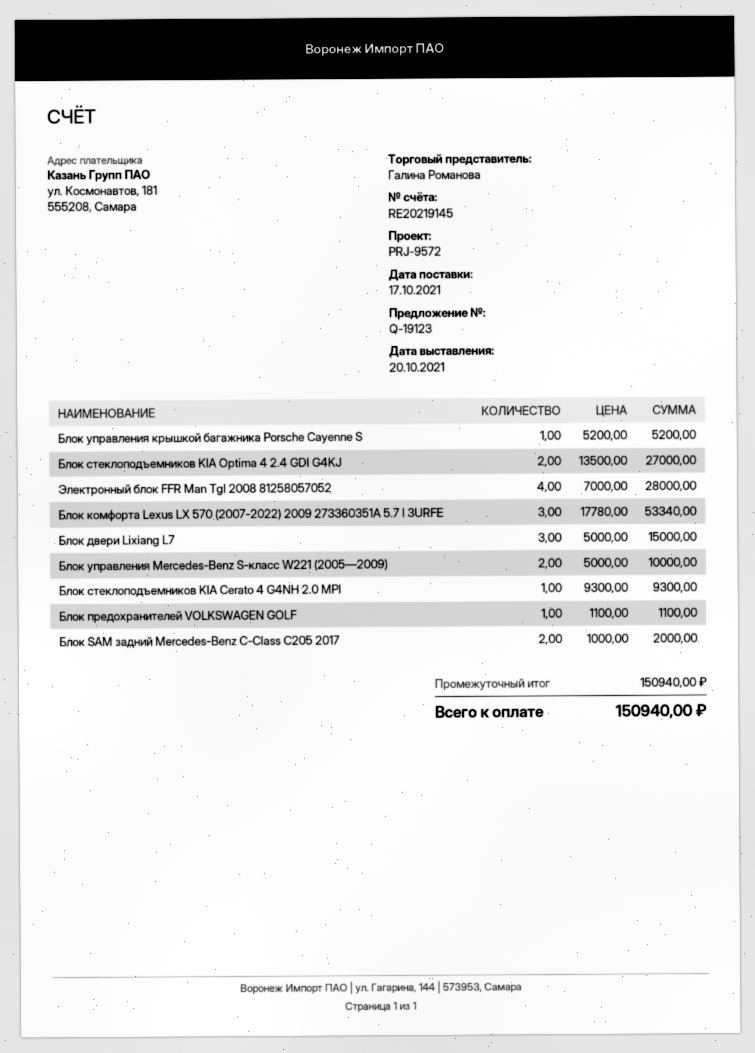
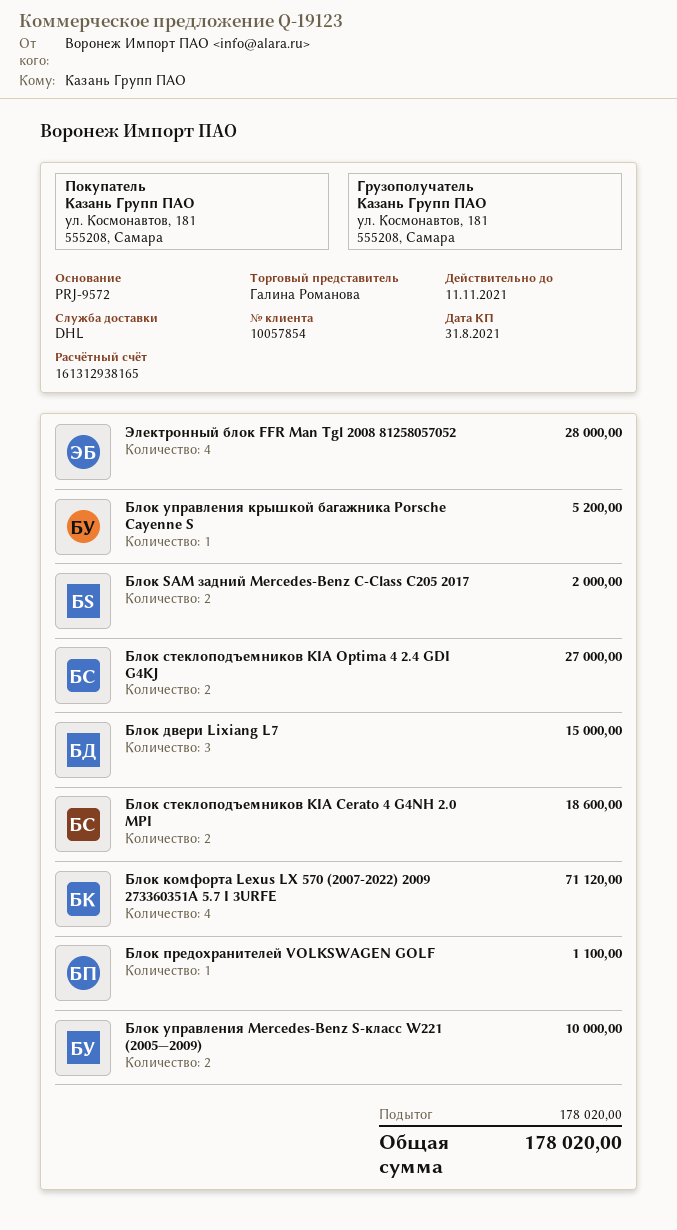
Блок комфорта Lexus LX 570 (2007-2022) 2009 273360351A 5.7 I 3URFE: 3 for 53340.00 -> 4 for 71120.00
Блок стеклоподъемников KIA Cerato 4 G4NH 2.0 MPI: 1 for 9300.00 -> 2 for 18600.00
subtotal: 150940.00 -> 178020.00
total: 150940.00 -> 178020.00

